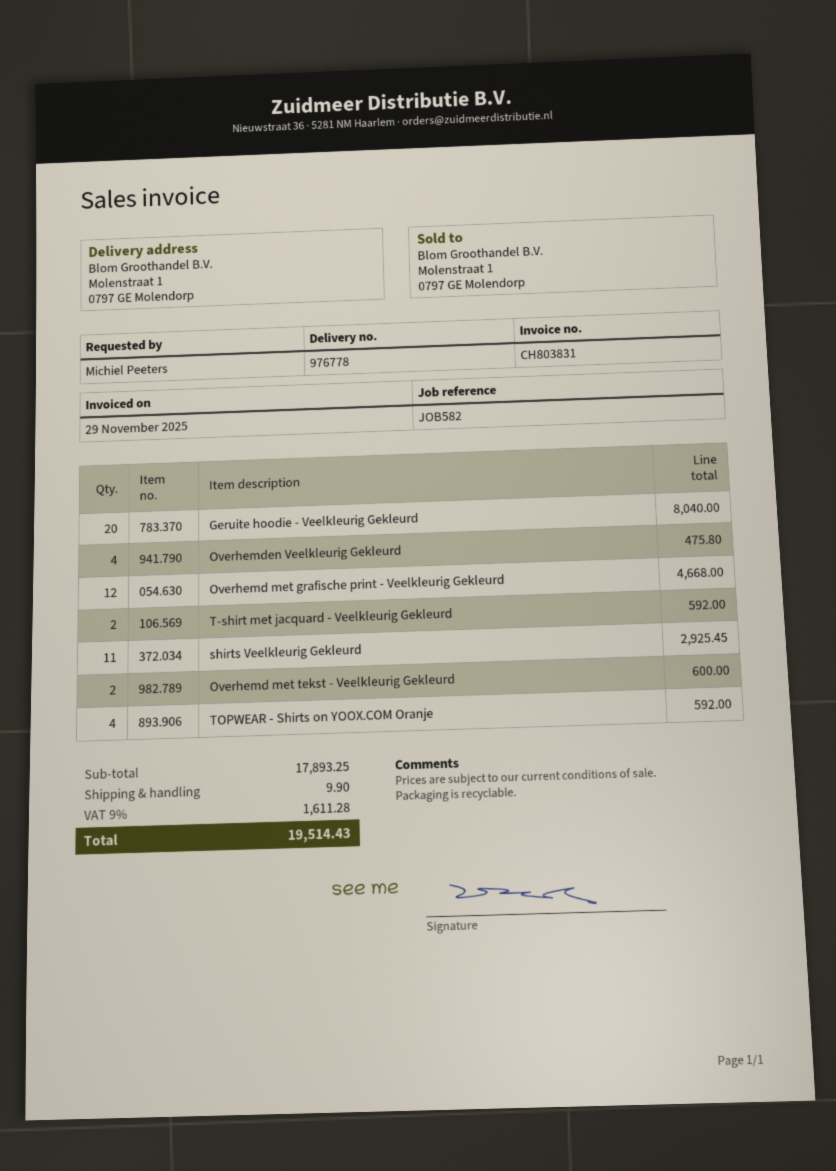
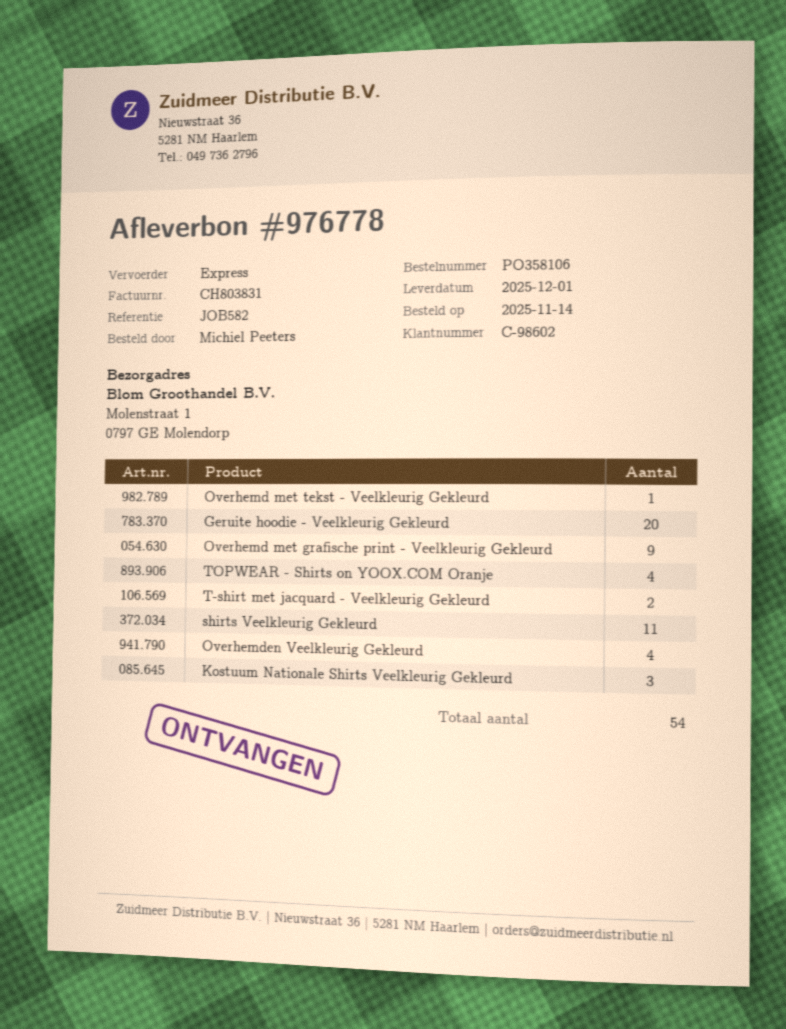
Overhemd met grafische print - Veelkleurig Gekleurd: 12 -> 9
Overhemd met tekst - Veelkleurig Gekleurd: 2 -> 1
Kostuum Nationale Shirts Veelkleurig Gekleurd: none -> 3

